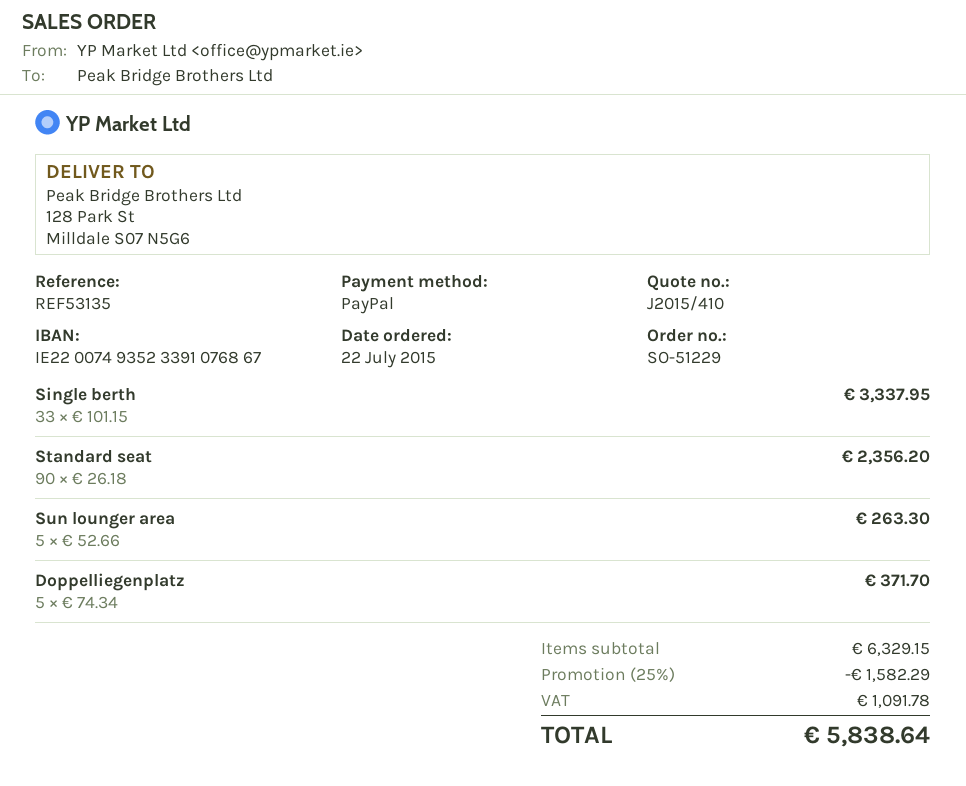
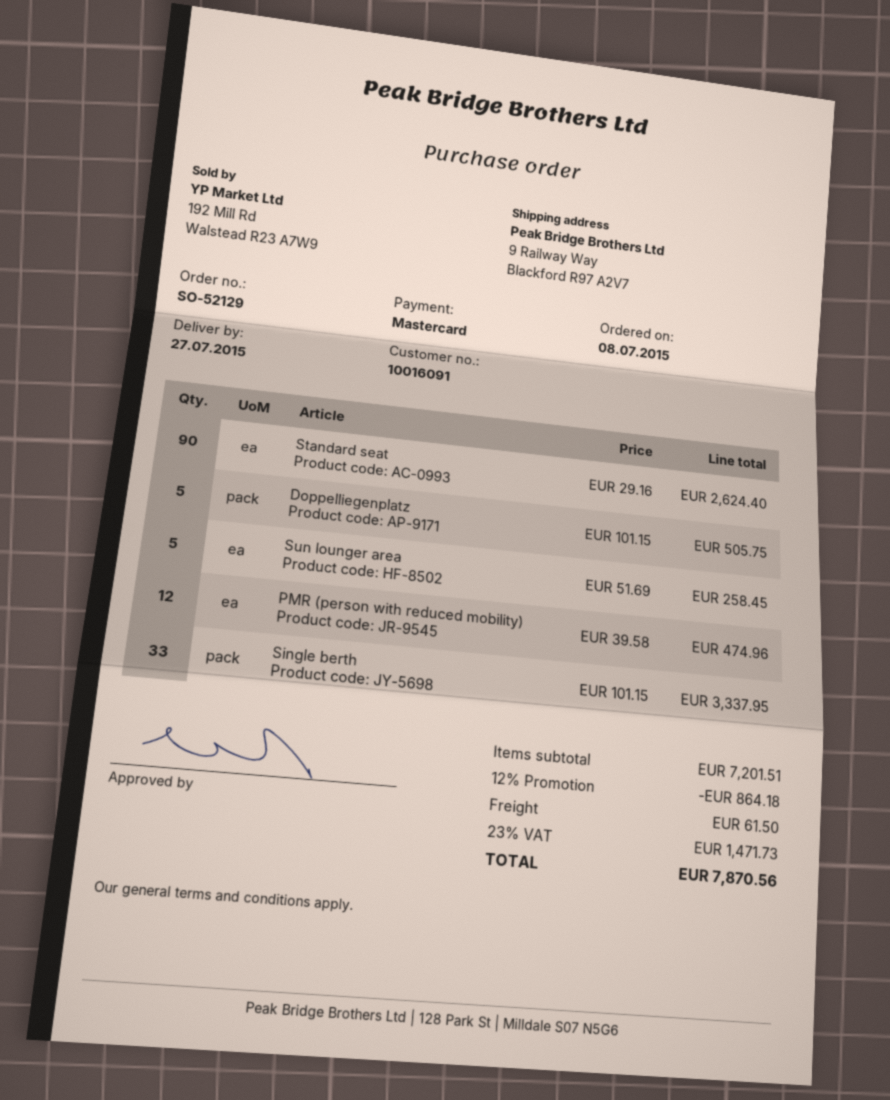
order number: SO-51229 -> SO-52129
order date: 2015-07-22 -> 2015-07-08
payment method: PayPal -> Mastercard
ship to: 128 Park St, Milldale S07 N5G6 -> 9 Railway Way, Blackford R97 A2V7
Standard seat: 90 x 26.18 = 2356.20 -> 90 x 29.16 = 2624.40
Sun lounger area: 5 x 52.66 = 263.30 -> 5 x 51.69 = 258.45
Doppelliegenplatz: 5 x 74.34 = 371.70 -> 5 x 101.15 = 505.75
PMR (person with reduced mobility): none -> 12 x 39.58 = 474.96
subtotal: 6329.15 -> 7201.51
discount: 25% = 1582.29 -> 12% = 864.18
shipping: none -> 61.50
tax: 1091.78 -> 1471.73
total: 5838.64 -> 7870.56

